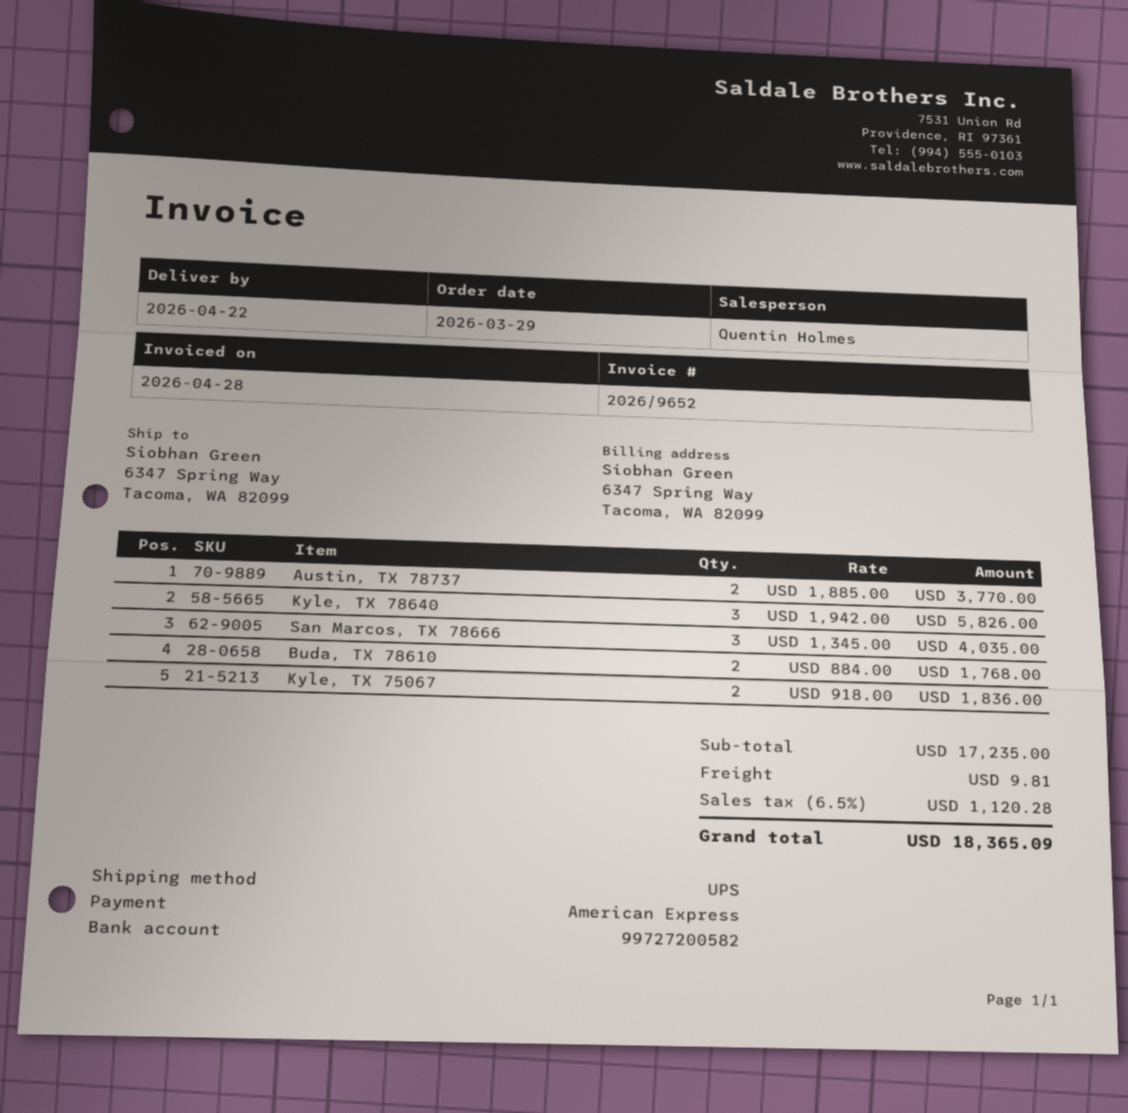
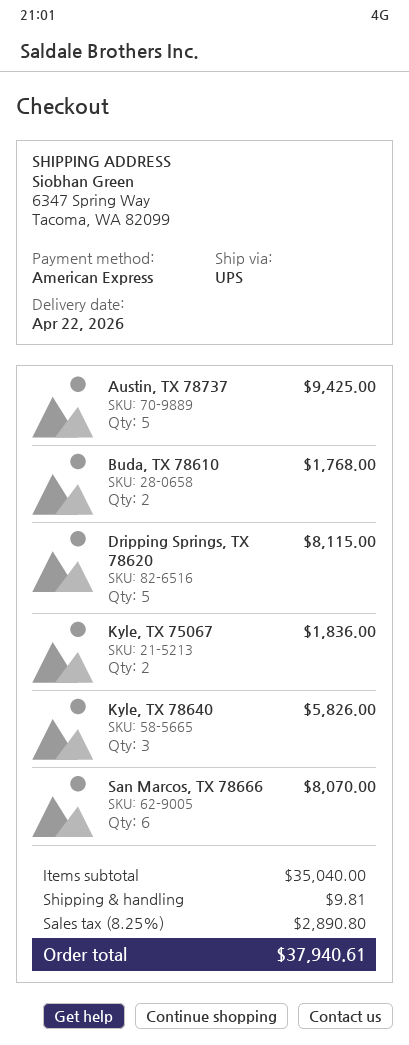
Austin, TX 78737: 2 for 3770.00 -> 5 for 9425.00
San Marcos, TX 78666: 3 for 4035.00 -> 6 for 8070.00
Dripping Springs, TX 78620: none -> 5 for 8115.00
subtotal: 17235.00 -> 35040.00
tax: 6.5% = 1120.28 -> 8.25% = 2890.80
total: 18365.09 -> 37940.61

